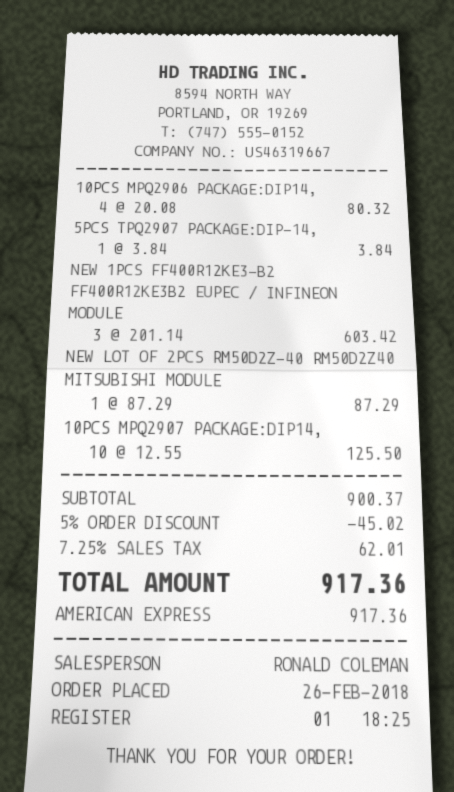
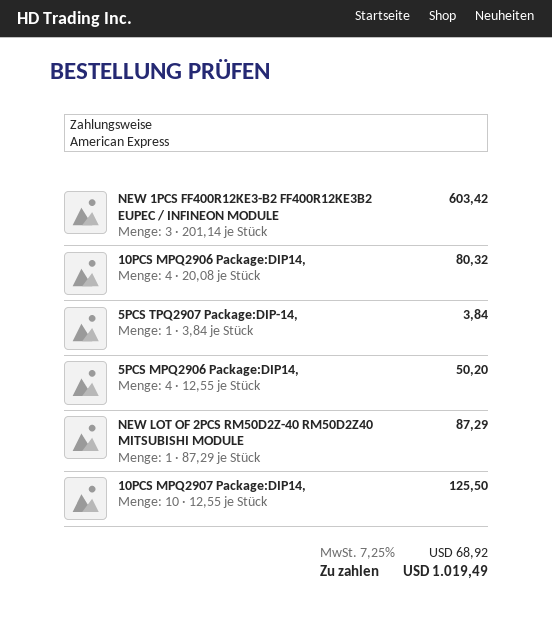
5PCS MPQ2906 Package:DIP14,: none -> 4 x 12.55 = 50.20
discount: 5% = 45.02 -> none
tax: 7.25% = 62.01 -> 7.25% = 68.92
total: 917.36 -> 1019.49

